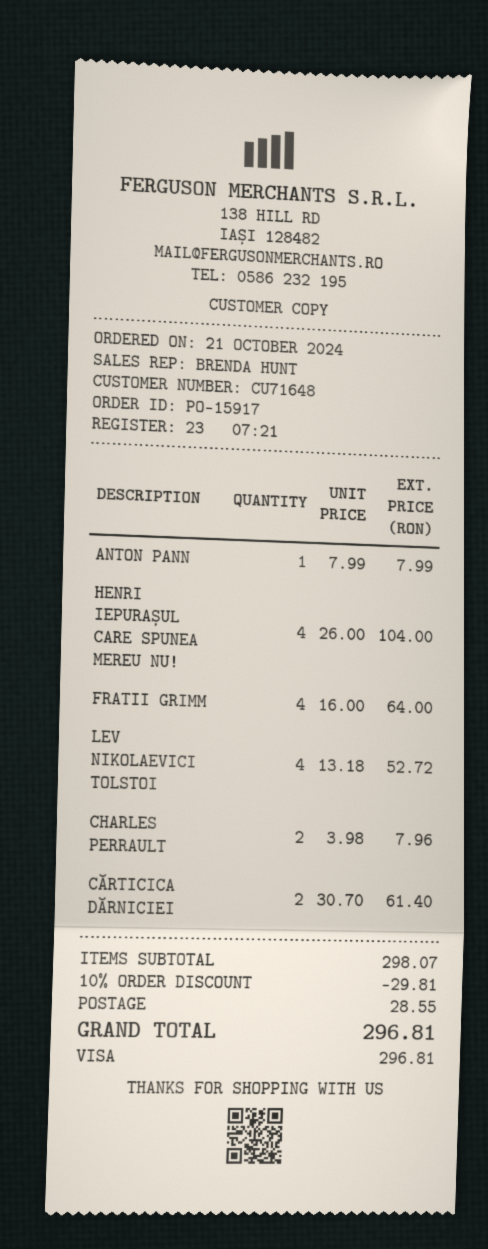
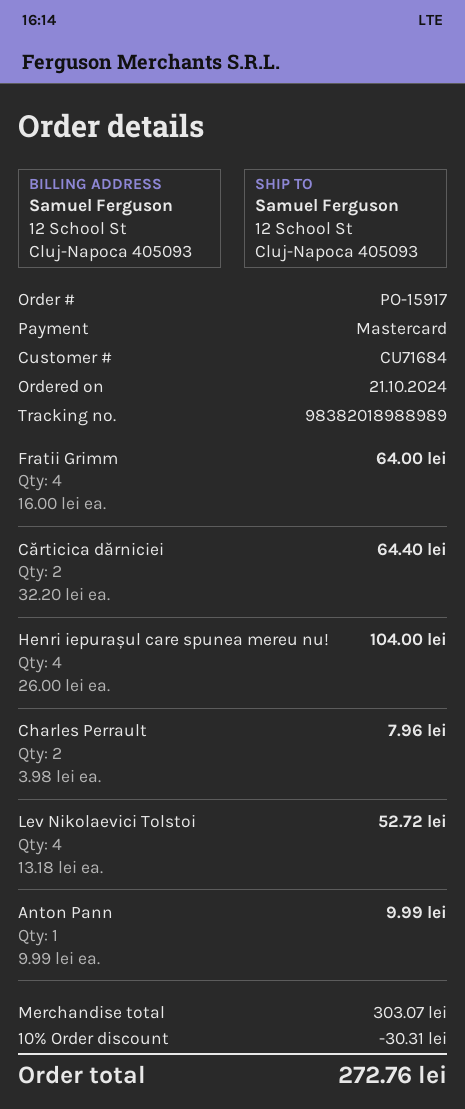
customer number: CU71648 -> CU71684
payment method: Visa -> Mastercard
ANTON PANN: 1 x 7.99 = 7.99 -> 1 x 9.99 = 9.99
CĂRTICICA DĂRNICIEI: 2 x 30.70 = 61.40 -> 2 x 32.20 = 64.40
subtotal: 298.07 -> 303.07
discount: 10% = 29.81 -> 10% = 30.31
shipping: 28.55 -> none
total: 296.81 -> 272.76

